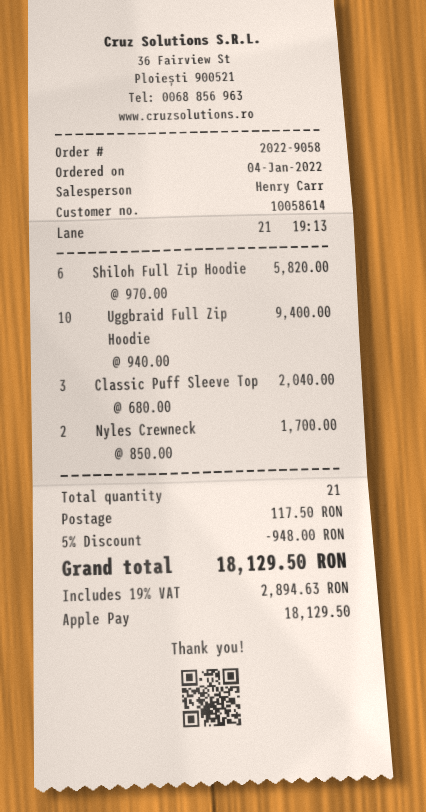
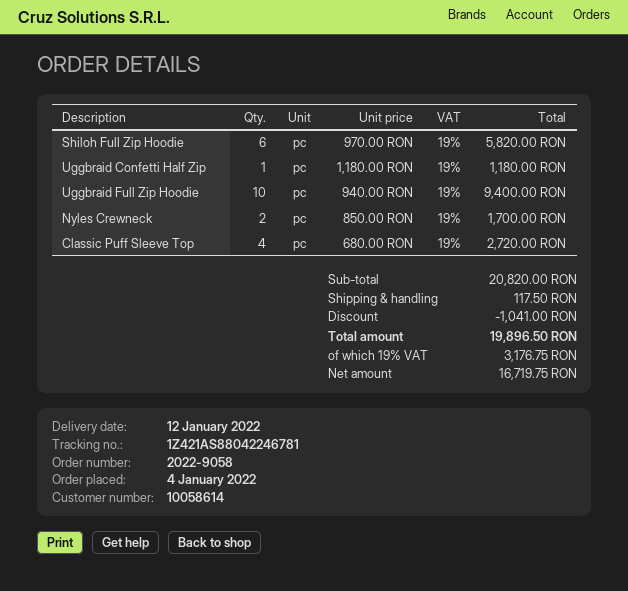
Classic Puff Sleeve Top: 3 x 680.00 = 2040.00 -> 4 x 680.00 = 2720.00
Uggbraid Confetti Half Zip: none -> 1 x 1180.00 = 1180.00
discount: 948.00 -> 1041.00
tax: 19% = 2894.63 -> 19% = 3176.75
total: 18129.50 -> 19896.50

